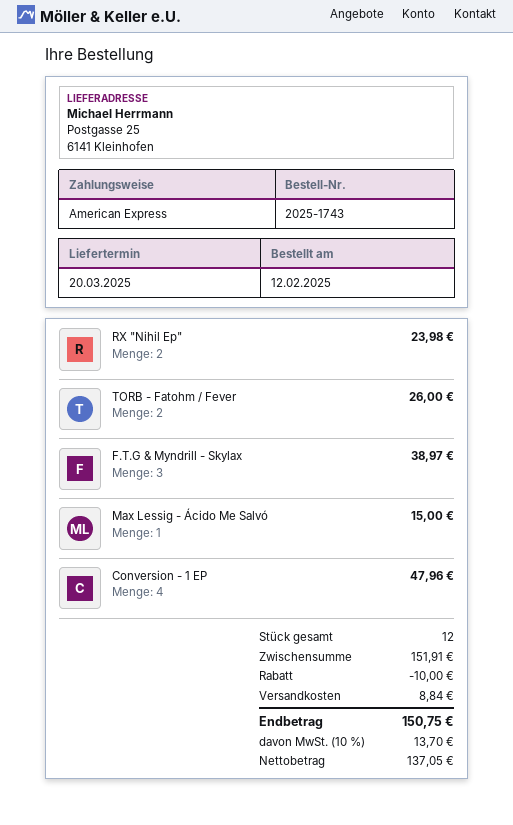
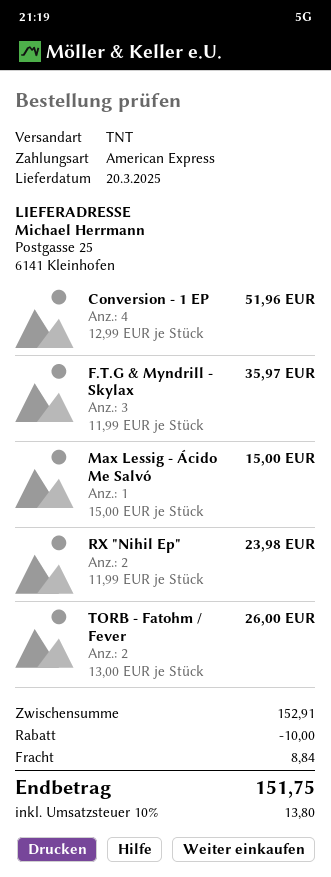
F.T.G & Myndrill - Skylax: 3 for 38.97 -> 3 for 35.97
Conversion - 1 EP: 4 for 47.96 -> 4 for 51.96
subtotal: 151.91 -> 152.91
tax: 10% = 13.70 -> 10% = 13.80
total: 150.75 -> 151.75

